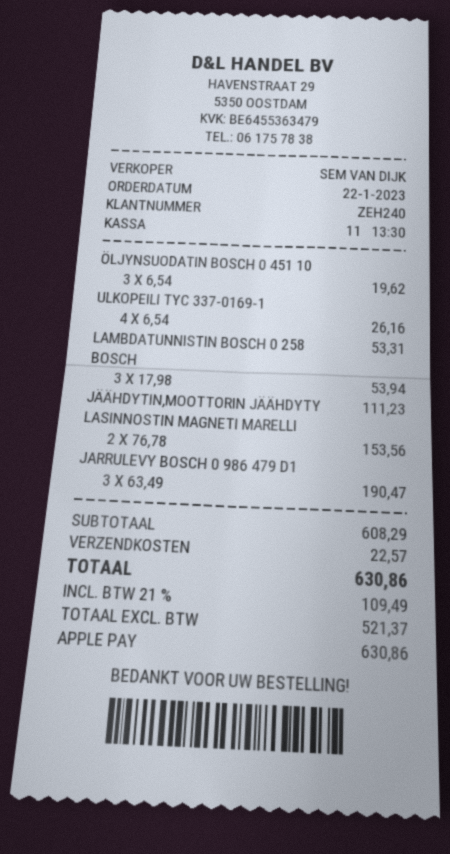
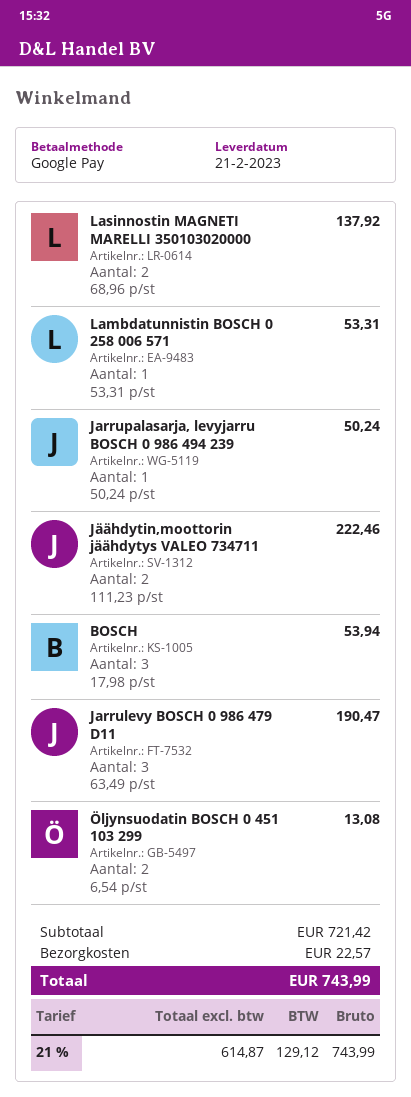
payment method: Apple Pay -> Google Pay
ÖLJYNSUODATIN BOSCH 0 451 10: 3 x 6.54 = 19.62 -> 2 x 6.54 = 13.08
ULKOPEILI TYC 337-0169-1: 4 x 6.54 = 26.16 -> none
JÄÄHDYTIN,MOOTTORIN JÄÄHDYTY: 1 x 111.23 = 111.23 -> 2 x 111.23 = 222.46
LASINNOSTIN MAGNETI MARELLI: 2 x 76.78 = 153.56 -> 2 x 68.96 = 137.92
Jarrupalasarja, levyjarru BOSCH 0 986 494 239: none -> 1 x 50.24 = 50.24
subtotal: 608.29 -> 721.42
net: 521.37 -> 614.87
tax: 21% = 109.49 -> 21% = 129.12
total: 630.86 -> 743.99

